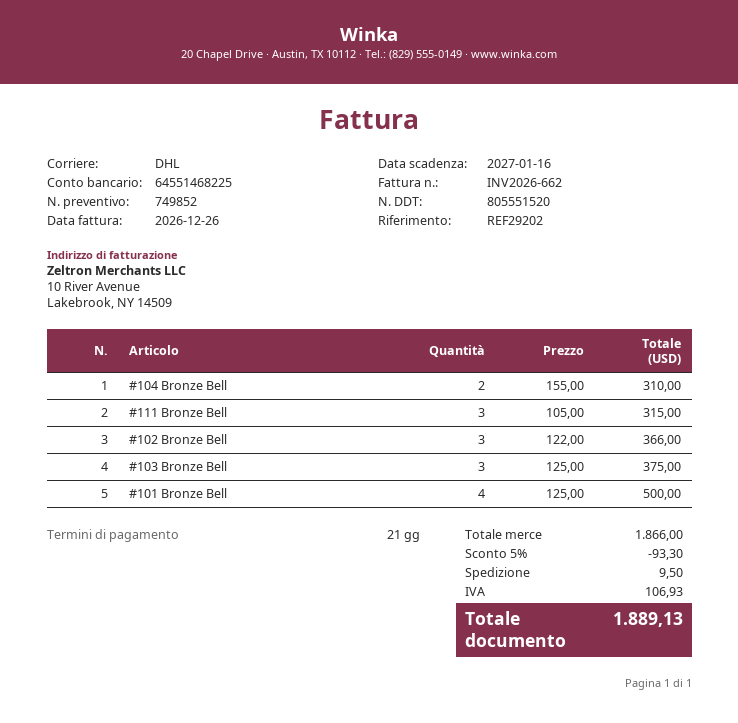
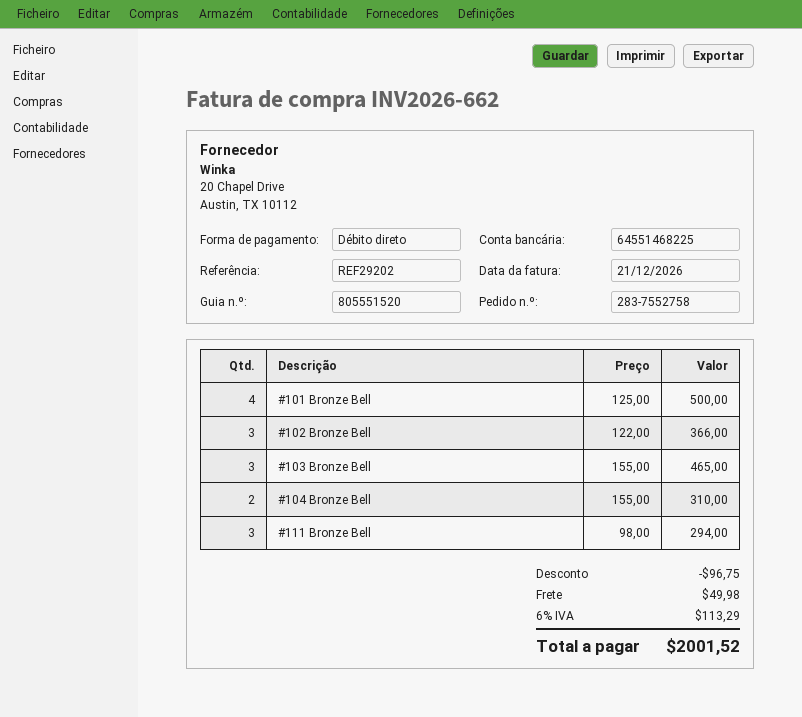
invoice date: 2026-12-26 -> 2026-12-21
#111 Bronze Bell: 3 x 105.00 = 315.00 -> 3 x 98.00 = 294.00
#103 Bronze Bell: 3 x 125.00 = 375.00 -> 3 x 155.00 = 465.00
discount: 93.30 -> 96.75
shipping: 9.50 -> 49.98
tax: 106.93 -> 113.29
total: 1889.13 -> 2001.52

